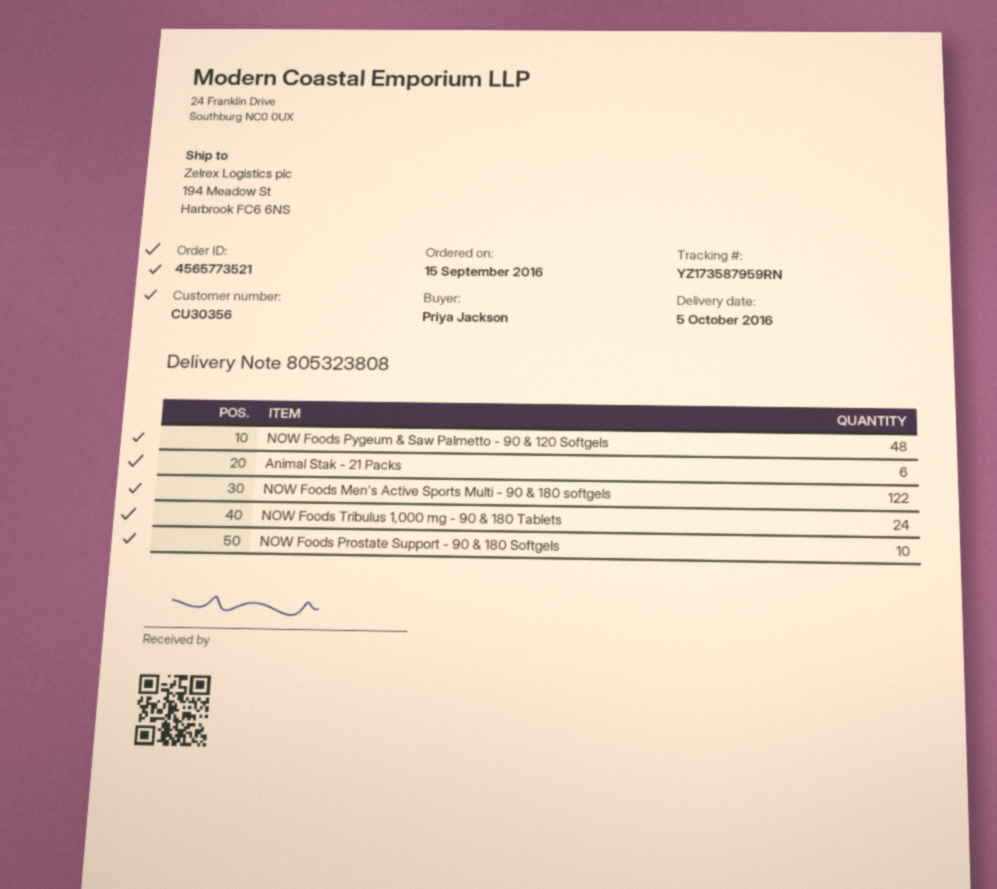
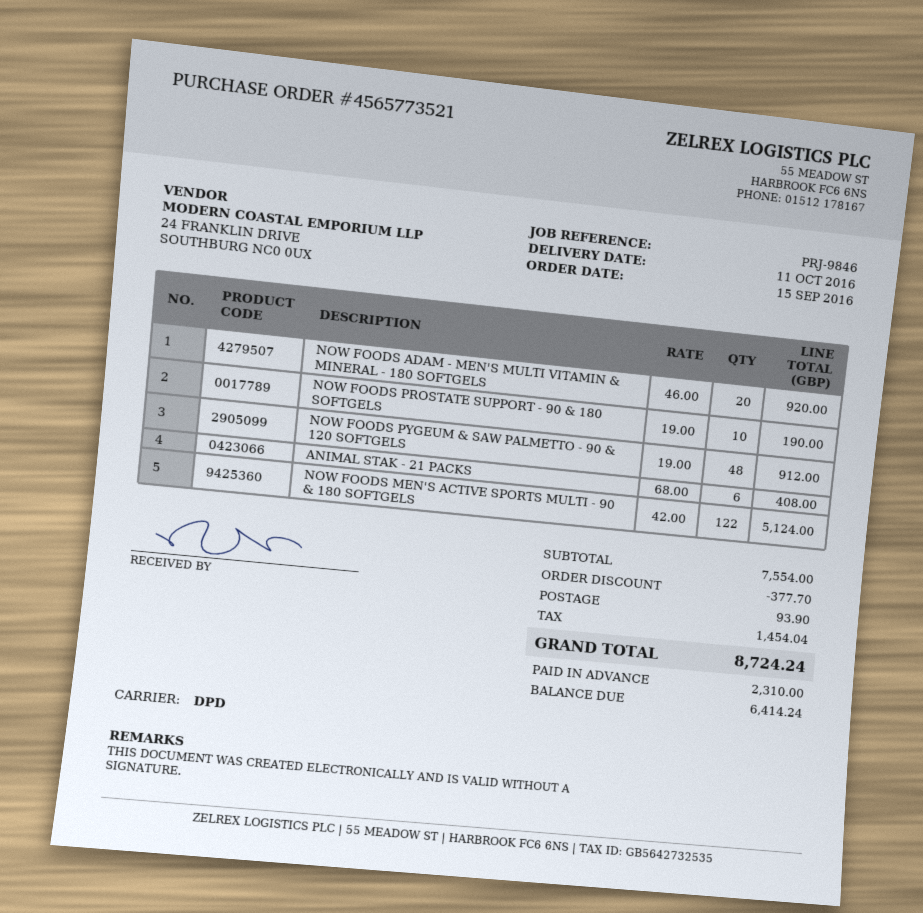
delivery date: 2016-10-05 -> 2016-10-11
NOW Foods Tribulus 1,000 mg - 90 & 180 Tablets: 24 -> none
NOW FOODS ADAM - MEN'S MULTI VITAMIN & MINERAL - 180 SOFTGELS: none -> 20

